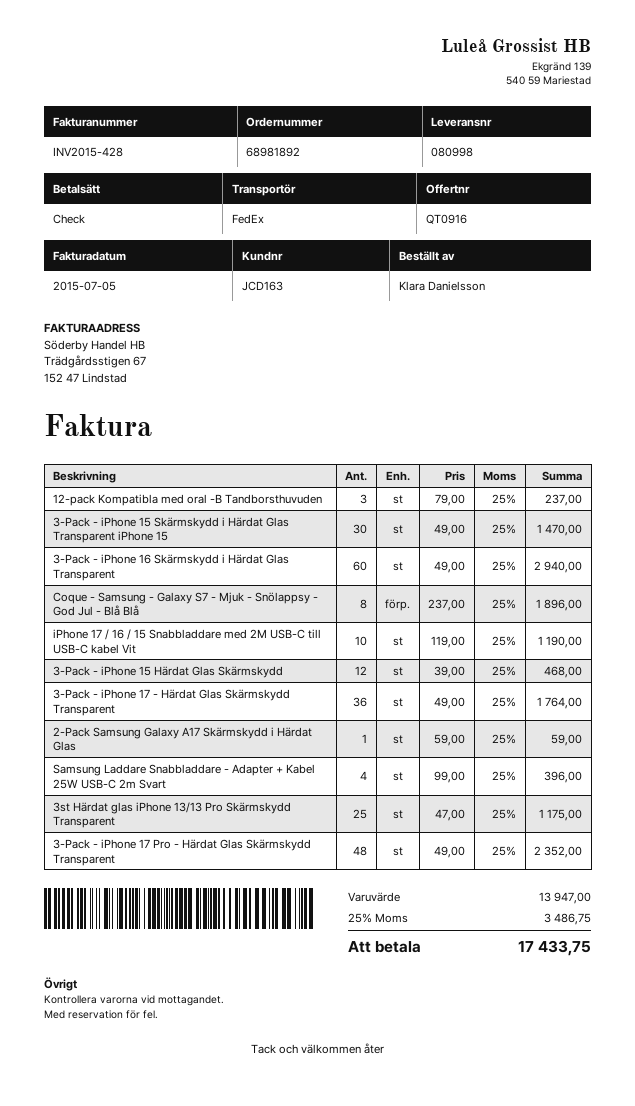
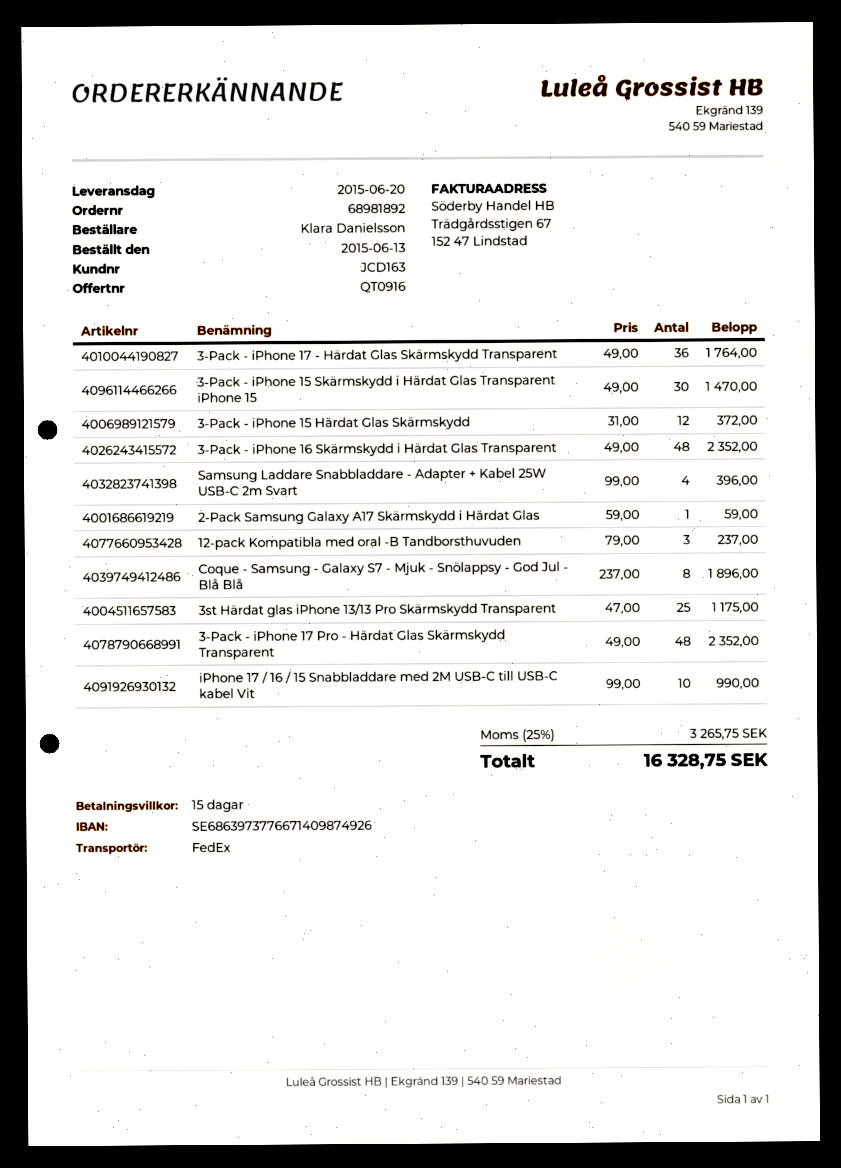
3-Pack - iPhone 16 Skärmskydd i Härdat Glas Transparent: 60 x 49.00 = 2940.00 -> 48 x 49.00 = 2352.00
iPhone 17 / 16 / 15 Snabbladdare med 2M USB-C till USB-C kabel Vit: 10 x 119.00 = 1190.00 -> 10 x 99.00 = 990.00
3-Pack - iPhone 15 Härdat Glas Skärmskydd: 12 x 39.00 = 468.00 -> 12 x 31.00 = 372.00
tax: 25% = 3486.75 -> 25% = 3265.75
total: 17433.75 -> 16328.75

